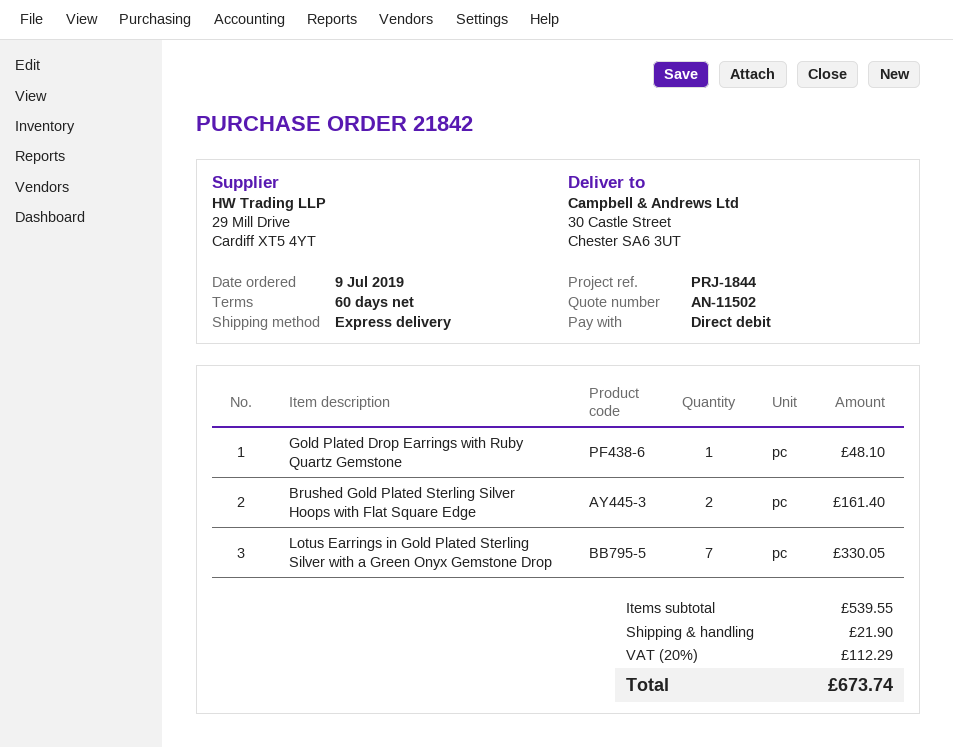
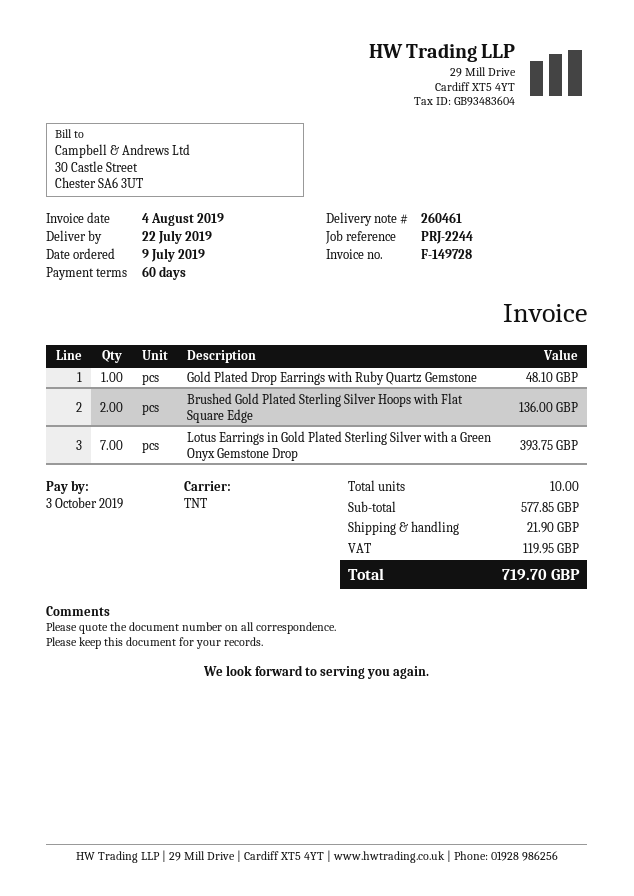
reference: PRJ-1844 -> PRJ-2244
shipping method: express -> TNT
Brushed Gold Plated Sterling Silver Hoops with Flat Square Edge: 2 for 161.40 -> 2 for 136.00
Lotus Earrings in Gold Plated Sterling Silver with a Green Onyx Gemstone Drop: 7 for 330.05 -> 7 for 393.75
subtotal: 539.55 -> 577.85
tax: 112.29 -> 119.95
total: 673.74 -> 719.70

